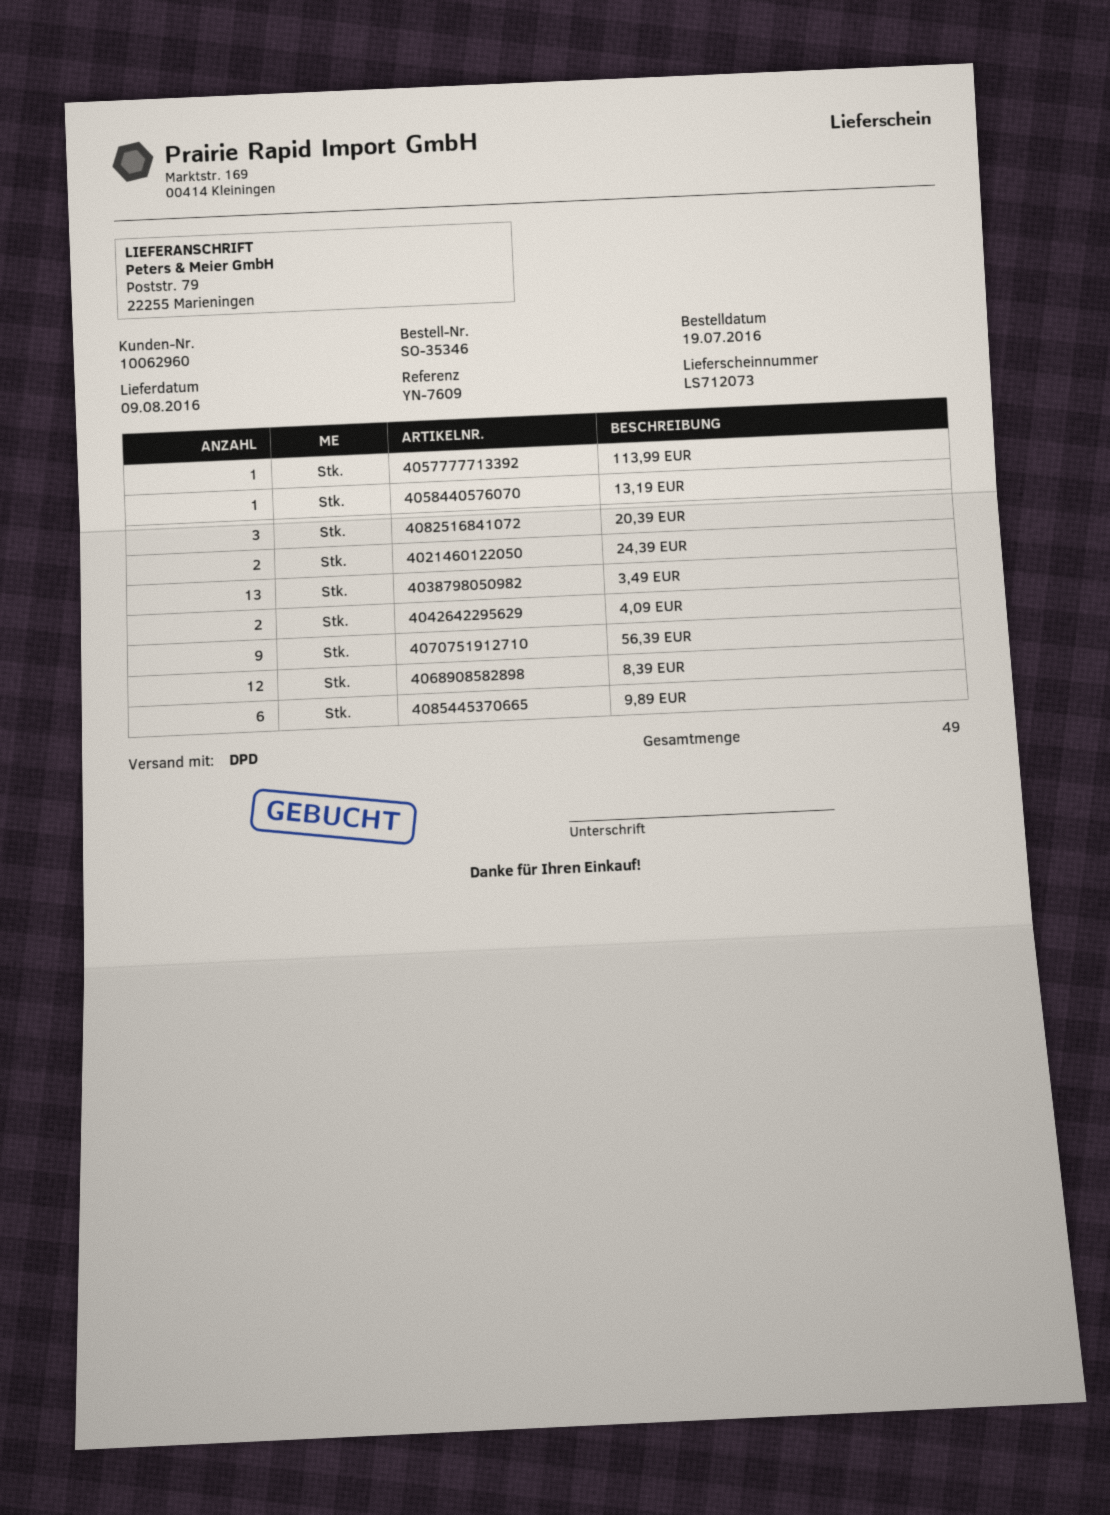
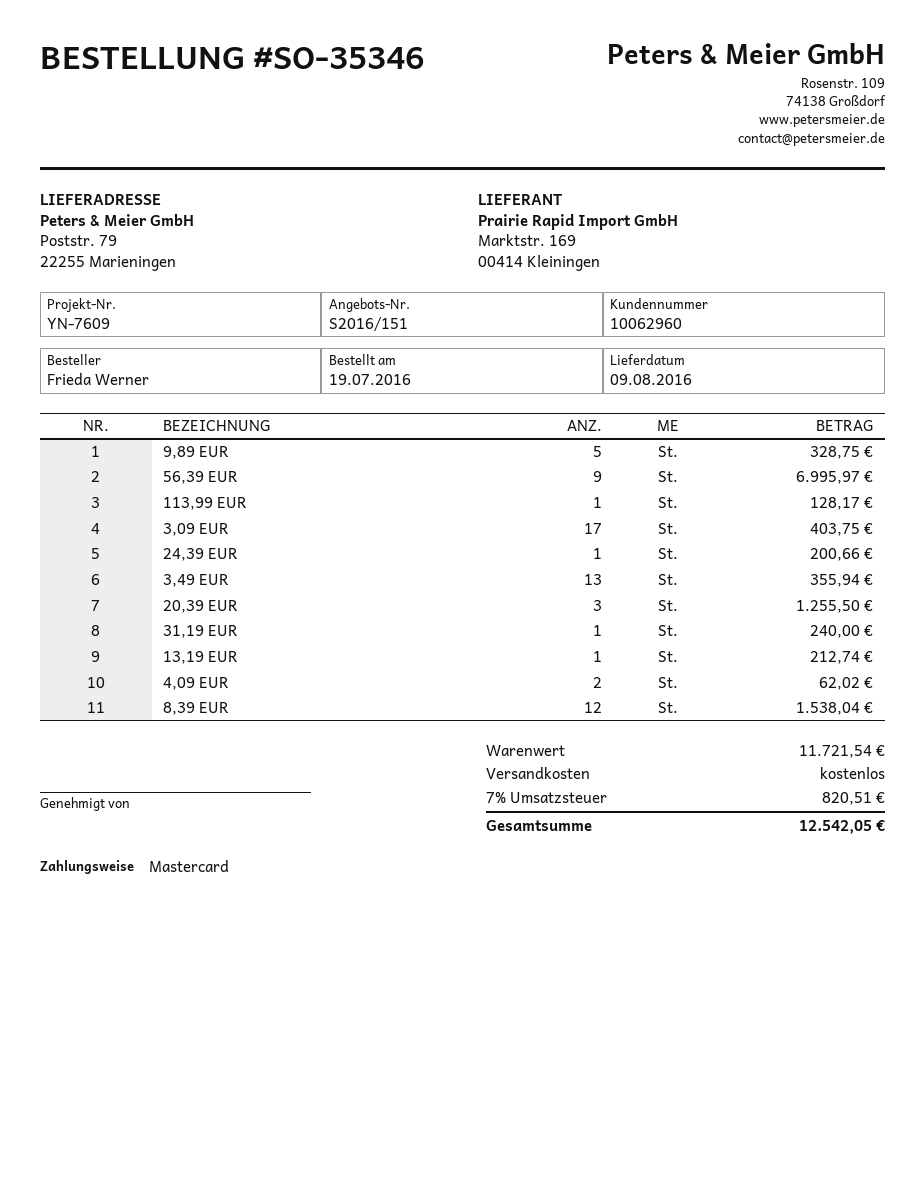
24,39 EUR: 2 -> 1
9,89 EUR: 6 -> 5
3,09 EUR: none -> 17
31,19 EUR: none -> 1

